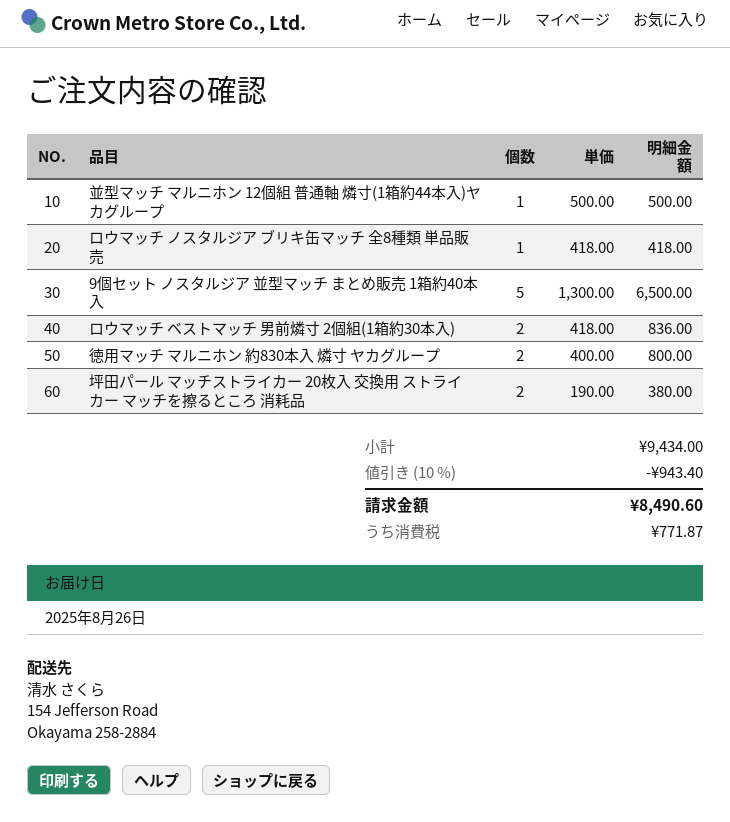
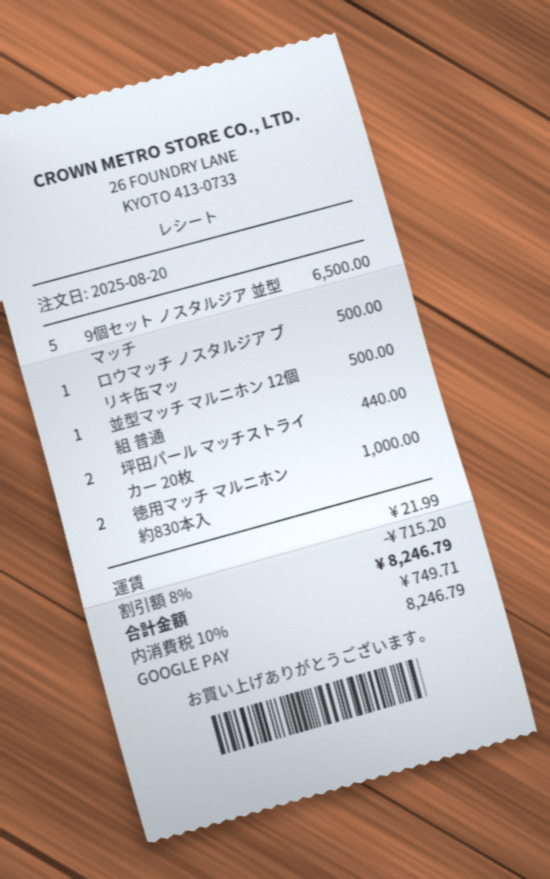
ロウマッチ ノスタルジア ブリキ缶マッチ 全8種類 単品販売: 1 for 418.00 -> 1 for 500.00
ロウマッチ ベストマッチ 男前燐寸 2個組(1箱約30本入): 2 for 836.00 -> none
徳用マッチ マルニホン 約830本入 燐寸 ヤカグループ: 2 for 800.00 -> 2 for 1000.00
坪田パール マッチストライカー 20枚入 交換用 ストライカー マッチを擦るところ 消耗品: 2 for 380.00 -> 2 for 440.00
discount: 10% = 943.40 -> 8% = 715.20
shipping: none -> 21.99
tax: 771.87 -> 749.71
total: 8490.60 -> 8246.79

